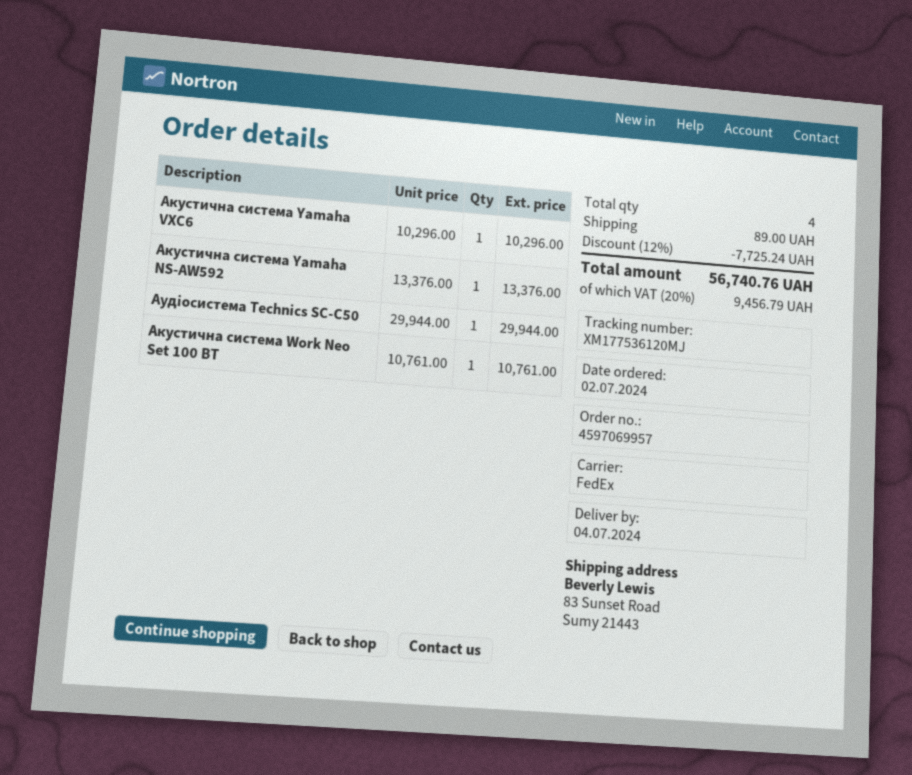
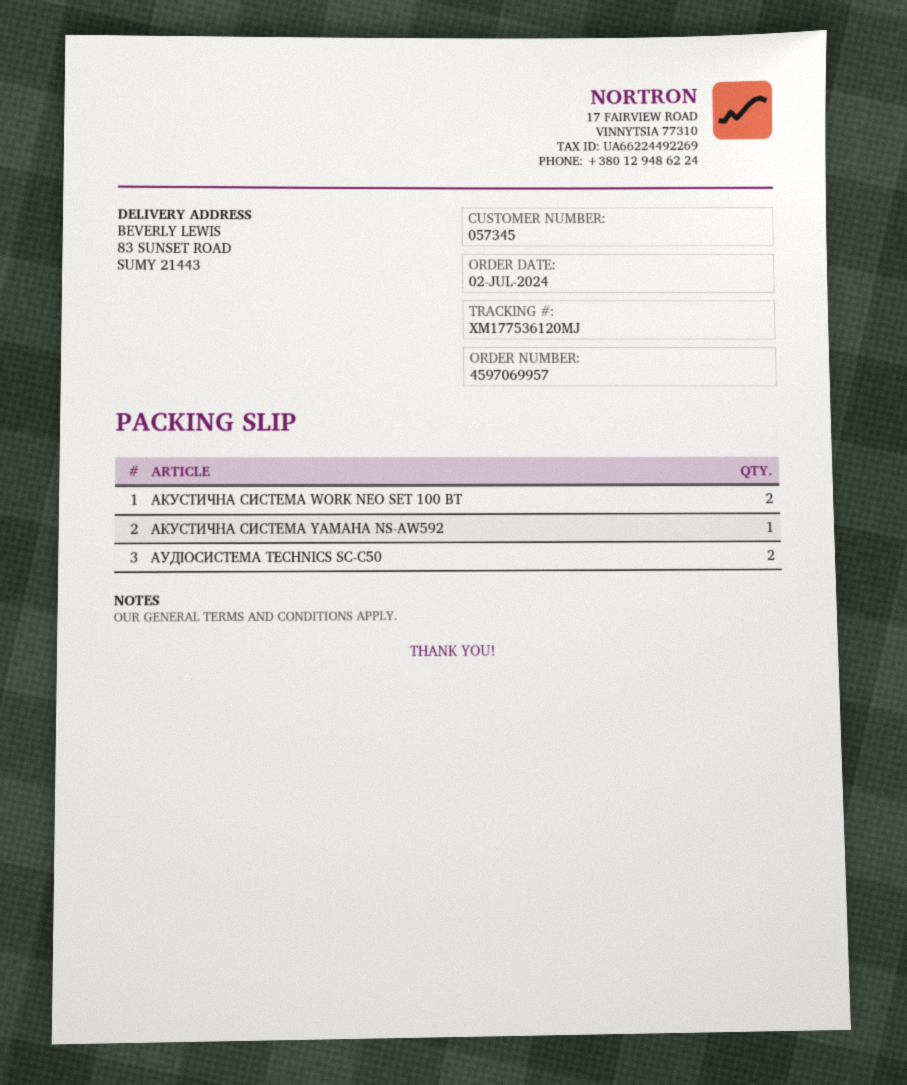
Акустична система Yamaha VXC6: 1 -> none
Аудіосистема Technics SC-C50: 1 -> 2
Акустична система Work Neo Set 100 BT: 1 -> 2

